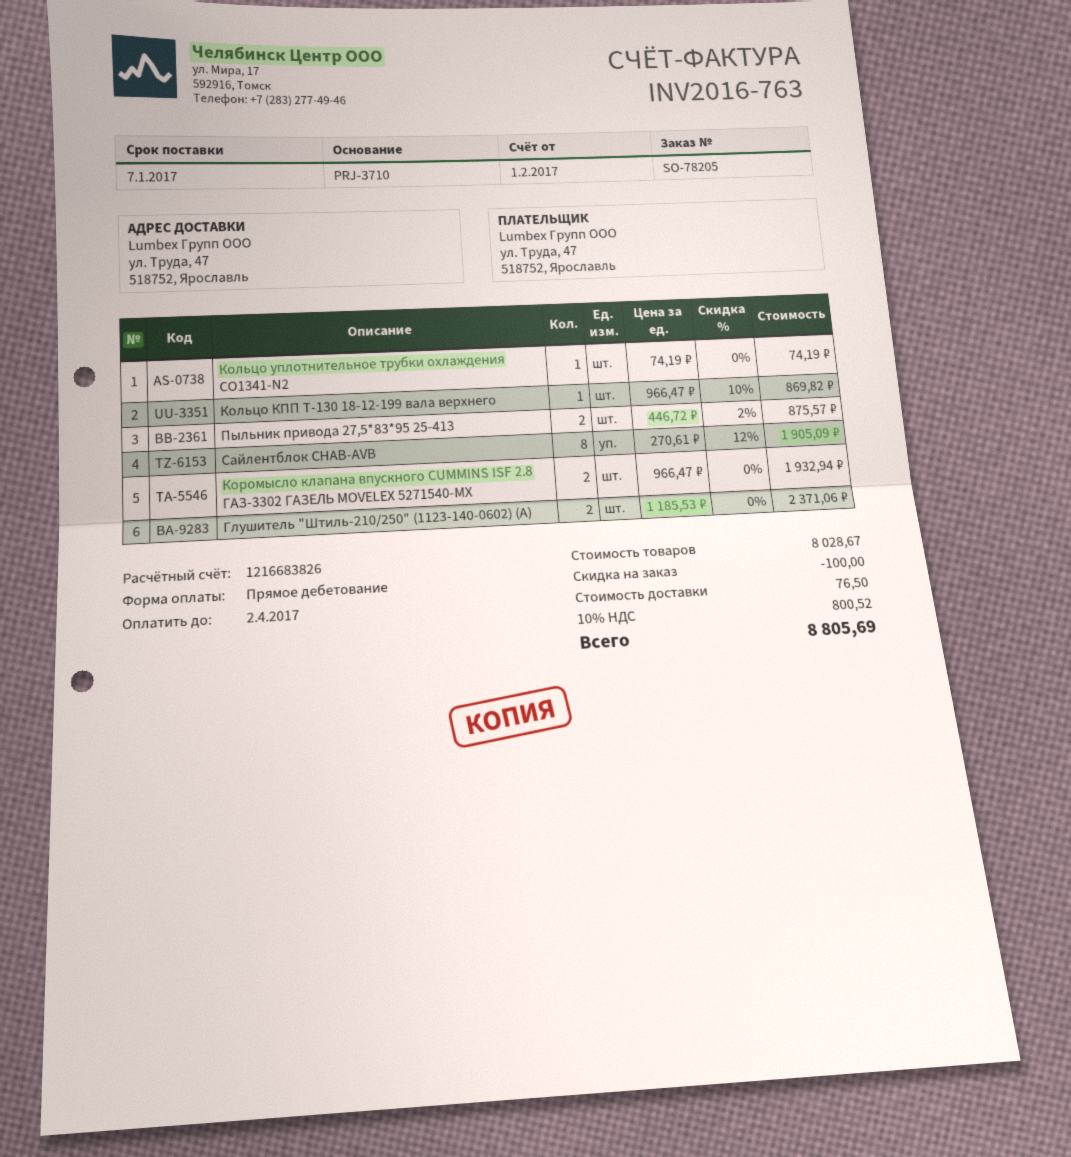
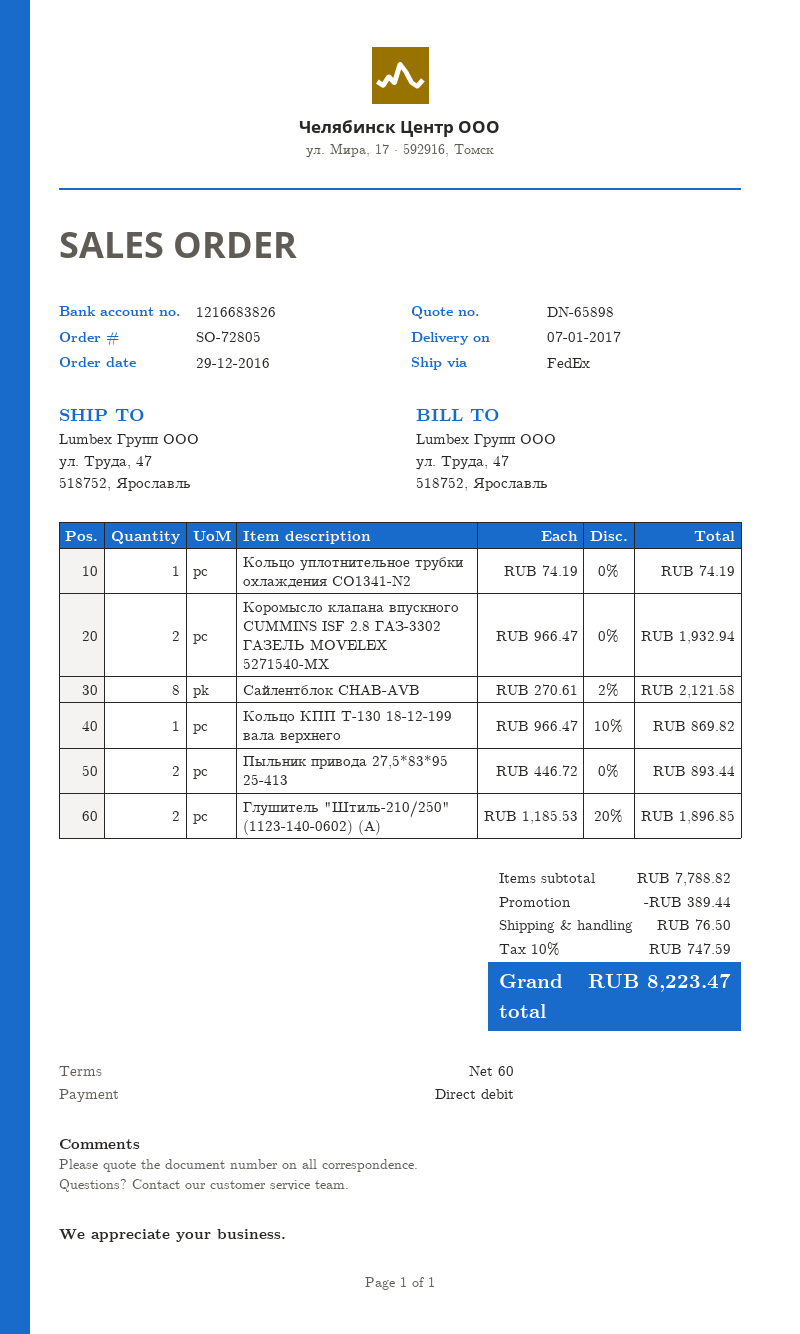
order number: SO-78205 -> SO-72805
Пыльник привода 27,5*83*95 25-413: 2 x 446.72 - 2% = 875.57 -> 2 x 446.72 = 893.44
Сайлентблок CHAB-AVB: 8 x 270.61 - 12% = 1905.09 -> 8 x 270.61 - 2% = 2121.58
Глушитель "Штиль-210/250" (1123-140-0602) (А): 2 x 1185.53 = 2371.06 -> 2 x 1185.53 - 20% = 1896.85
subtotal: 8028.67 -> 7788.82
discount: 100.00 -> 389.44
tax: 10% = 800.52 -> 10% = 747.59
total: 8805.69 -> 8223.47

